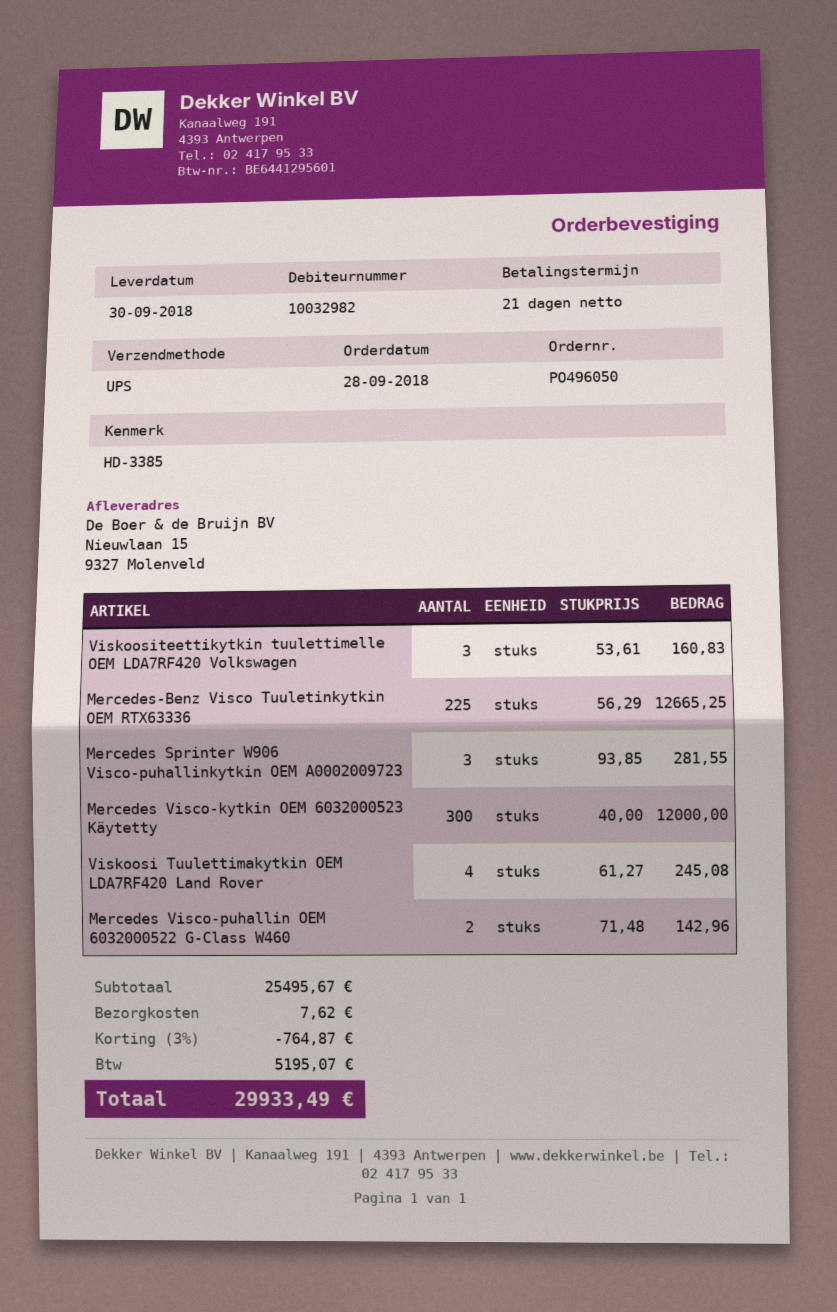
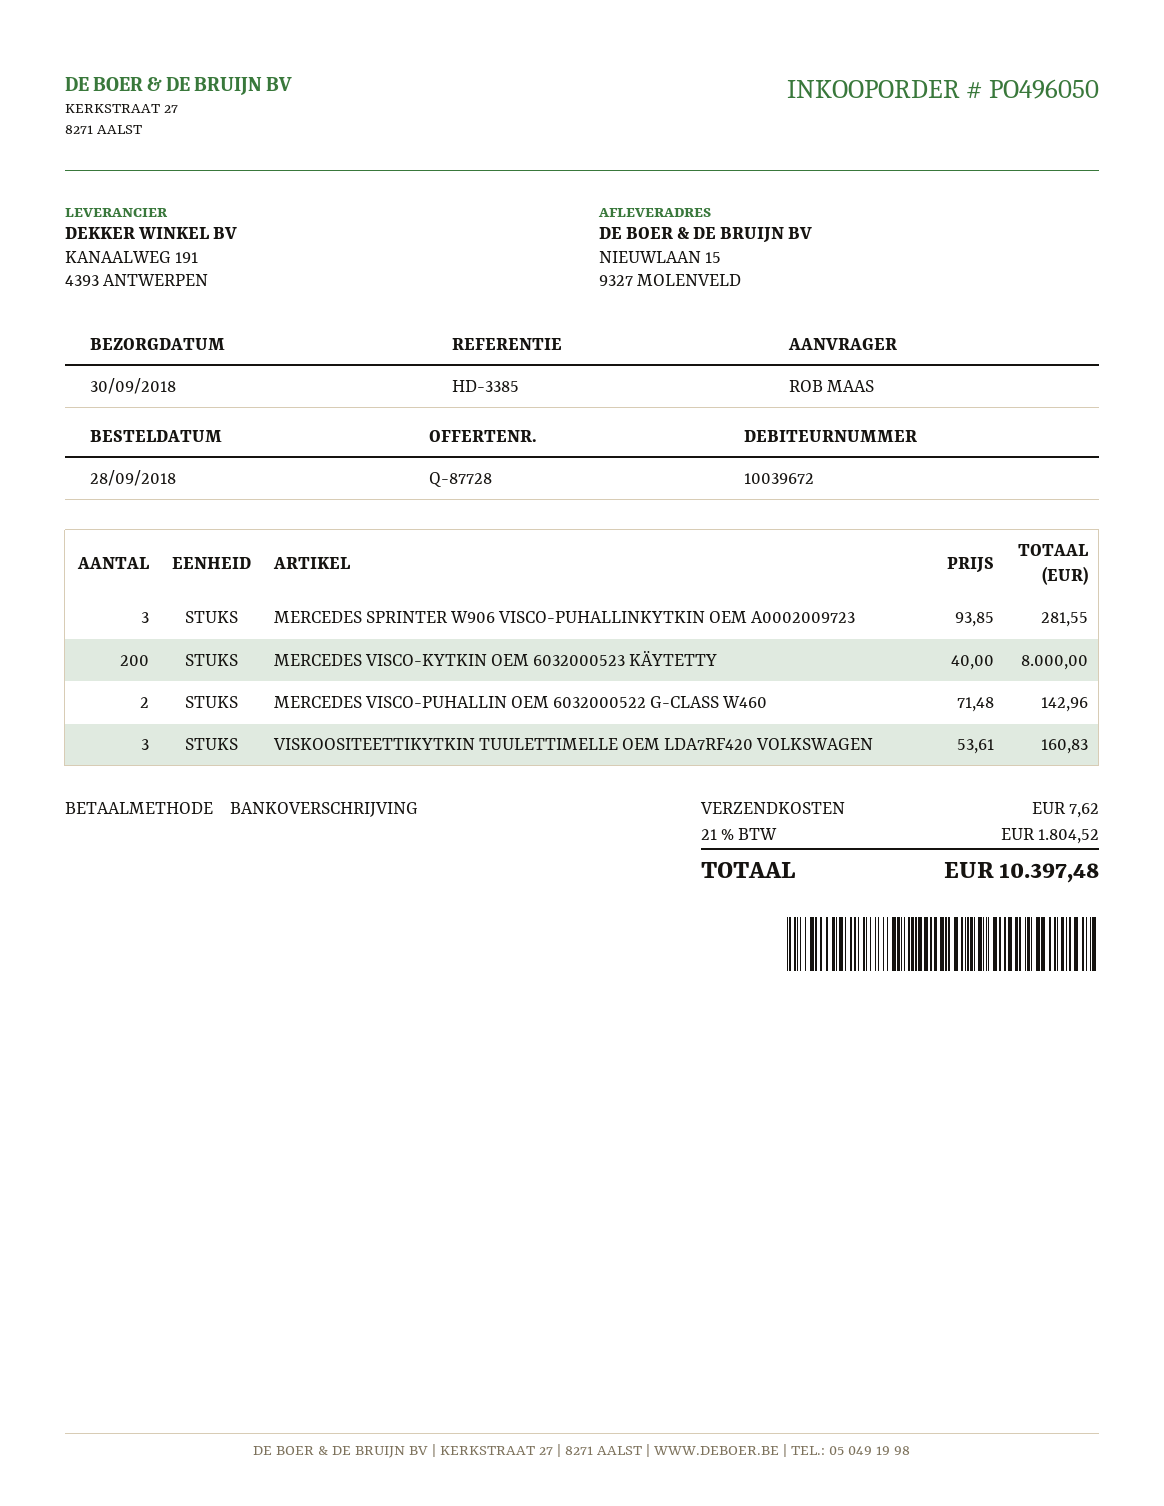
customer number: 10032982 -> 10039672
Mercedes-Benz Visco Tuuletinkytkin OEM RTX63336: 225 x 56.29 = 12665.25 -> none
Mercedes Visco-kytkin OEM 6032000523 Käytetty: 300 x 40.00 = 12000.00 -> 200 x 40.00 = 8000.00
Viskoosi Tuulettimakytkin OEM LDA7RF420 Land Rover: 4 x 61.27 = 245.08 -> none
discount: 3% = 764.87 -> none
tax: 5195.07 -> 1804.52
total: 29933.49 -> 10397.48

